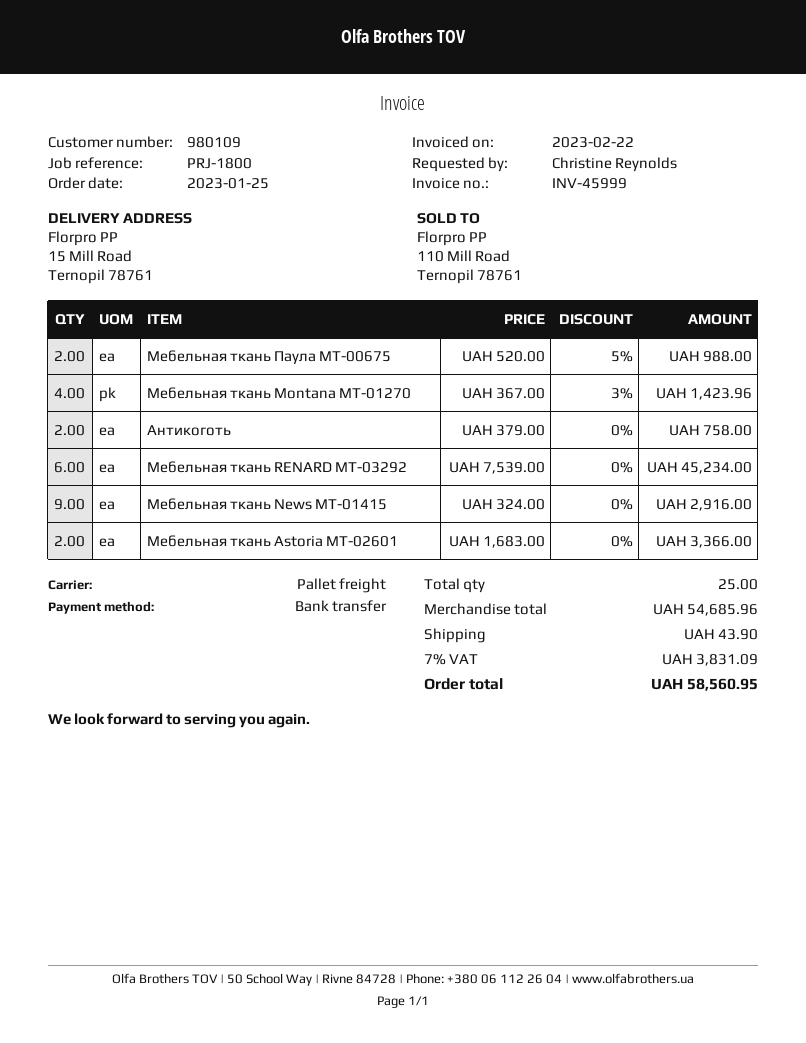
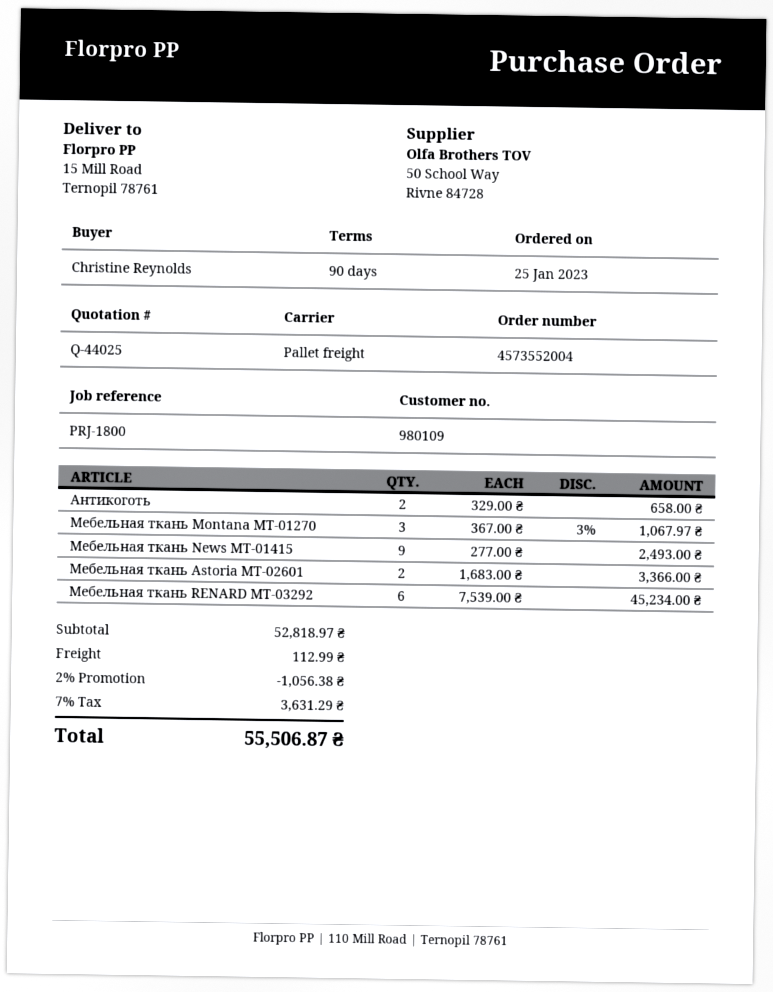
Мебельная ткань Паула MT-00675: 2 x 520.00 - 5% = 988.00 -> none
Мебельная ткань Montana MT-01270: 4 x 367.00 - 3% = 1423.96 -> 3 x 367.00 - 3% = 1067.97
Антикоготь: 2 x 379.00 = 758.00 -> 2 x 329.00 = 658.00
Мебельная ткань News MT-01415: 9 x 324.00 = 2916.00 -> 9 x 277.00 = 2493.00
subtotal: 54685.96 -> 52818.97
discount: none -> 2% = 1056.38
shipping: 43.90 -> 112.99
tax: 7% = 3831.09 -> 7% = 3631.29
total: 58560.95 -> 55506.87

